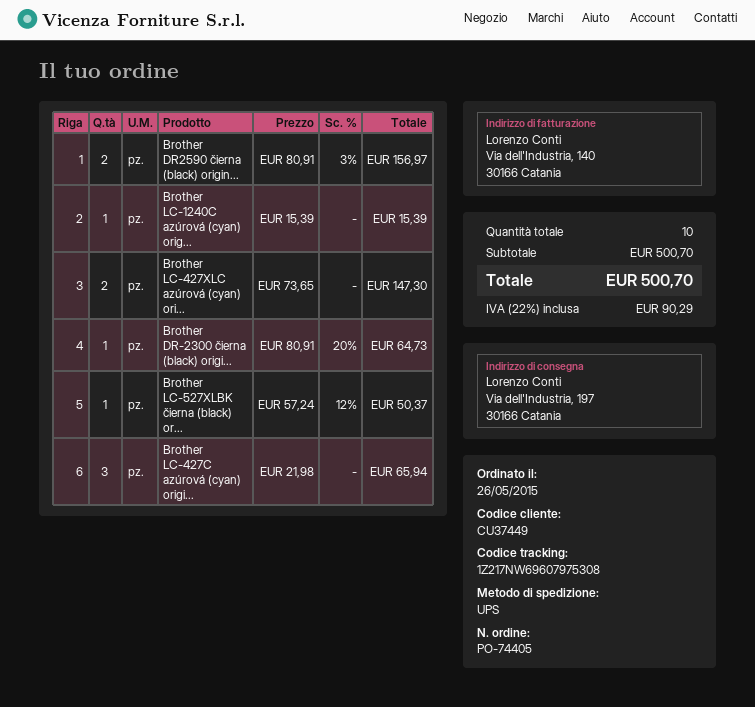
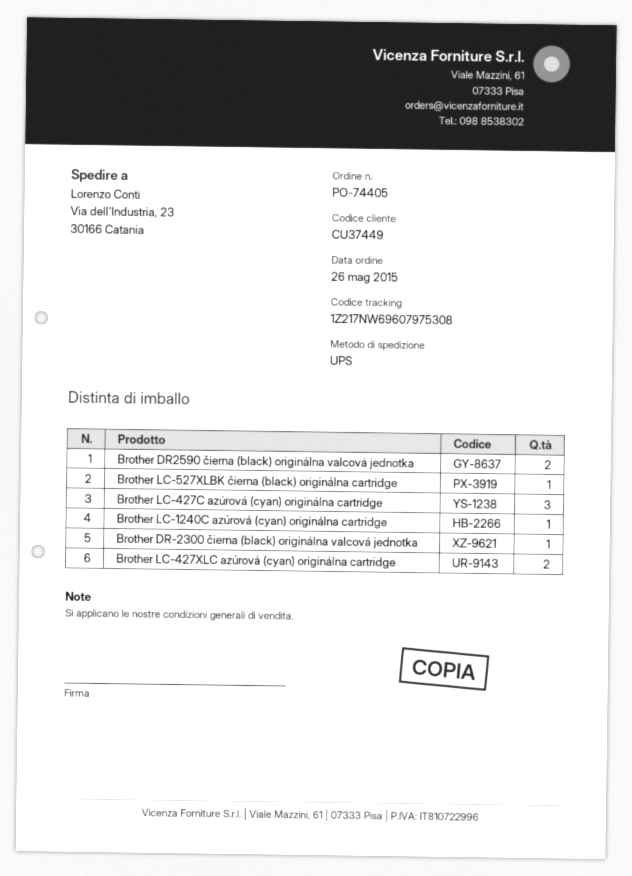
ship to: Via dell'Industria, 197, 30166 Catania -> Via dell'Industria, 23, 30166 Catania

